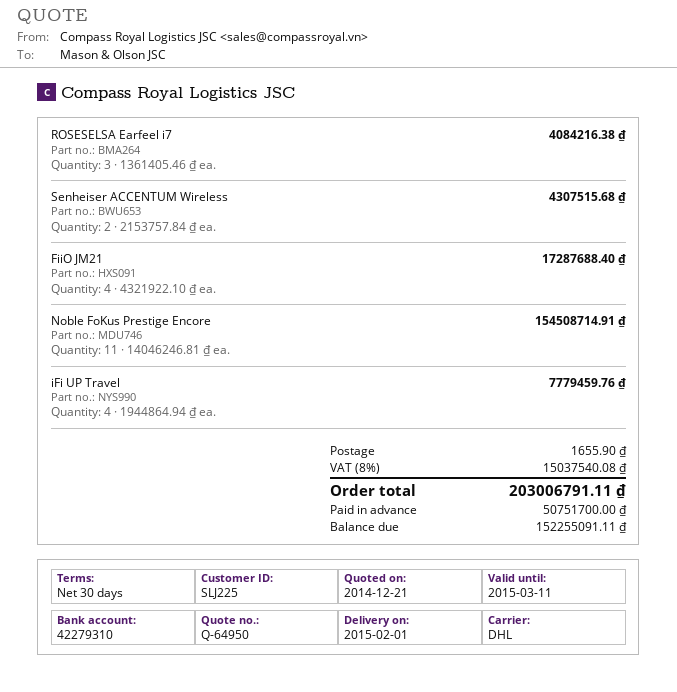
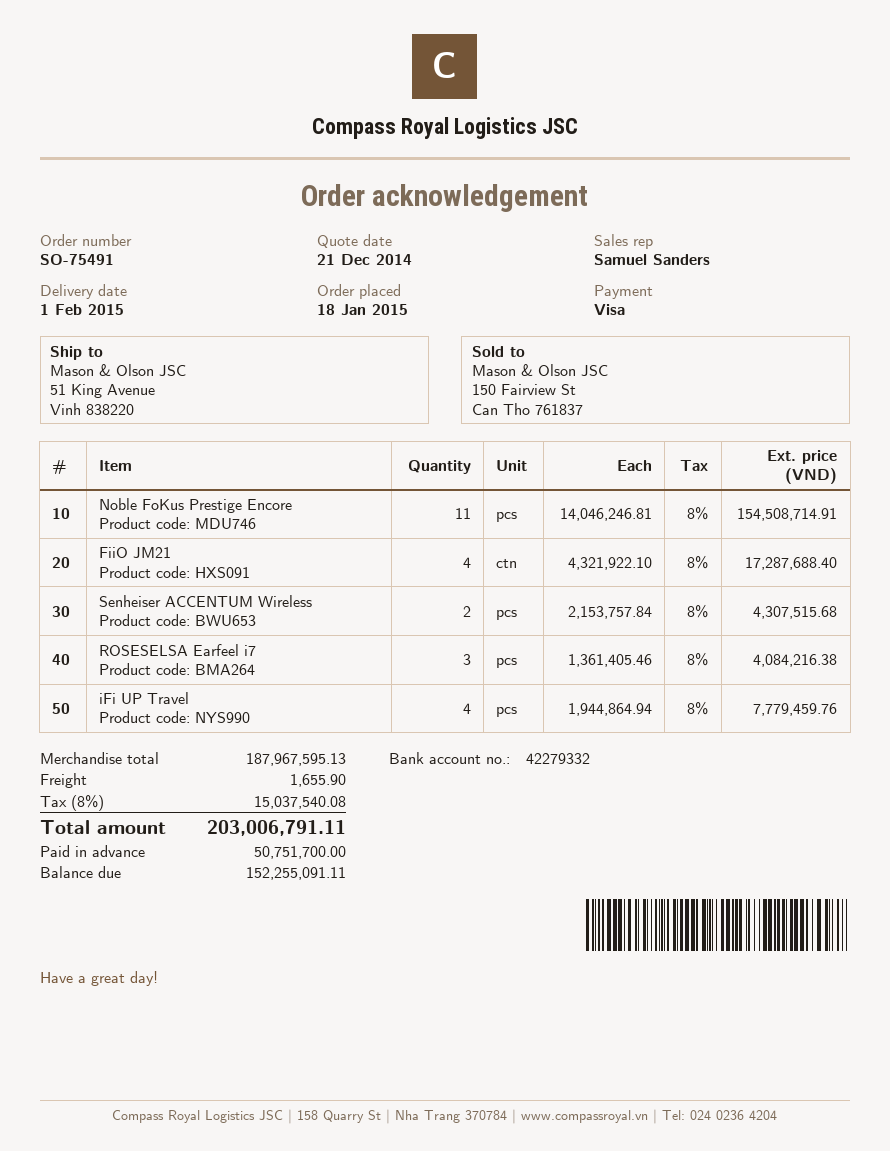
bank account: 42279310 -> 42279332

